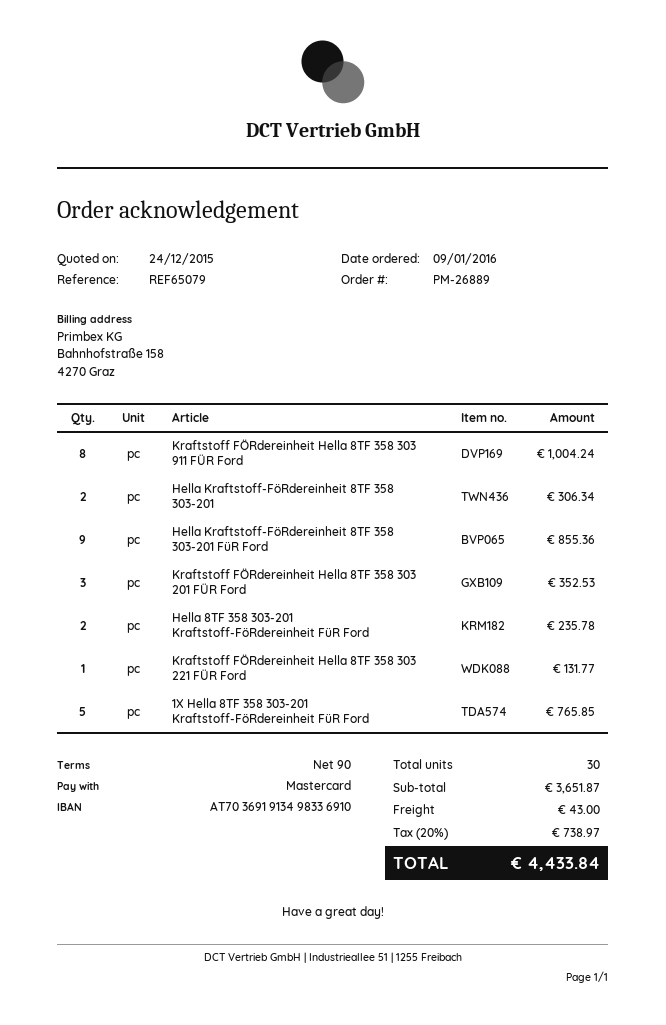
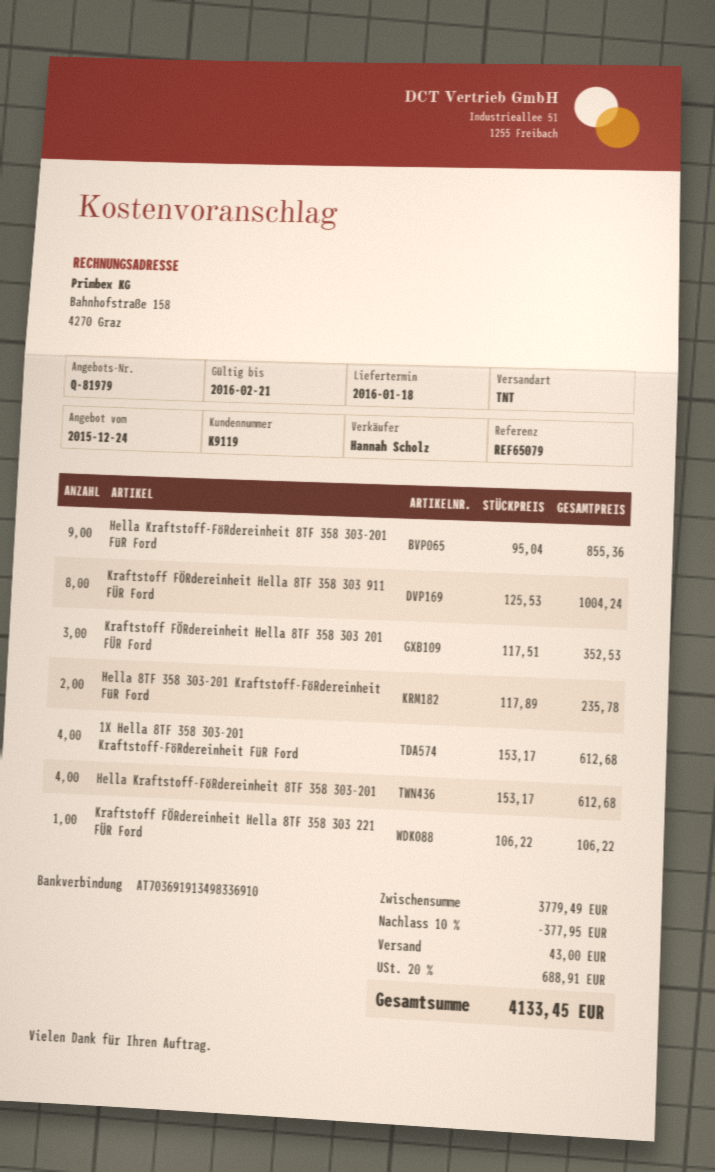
Hella Kraftstoff-FöRdereinheit 8TF 358 303-201: 2 for 306.34 -> 4 for 612.68
Kraftstoff FÖRdereinheit Hella 8TF 358 303 221 FÜR Ford: 1 for 131.77 -> 1 for 106.22
1X Hella 8TF 358 303-201 Kraftstoff-FöRdereinheit FüR Ford: 5 for 765.85 -> 4 for 612.68
subtotal: 3651.87 -> 3779.49
discount: none -> 10% = 377.95
tax: 20% = 738.97 -> 20% = 688.91
total: 4433.84 -> 4133.45

